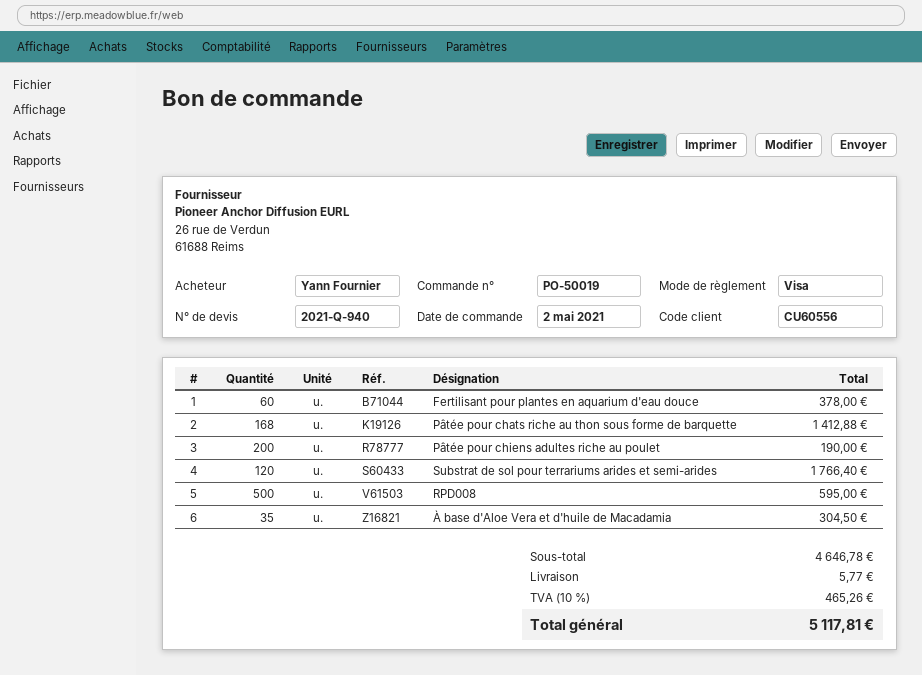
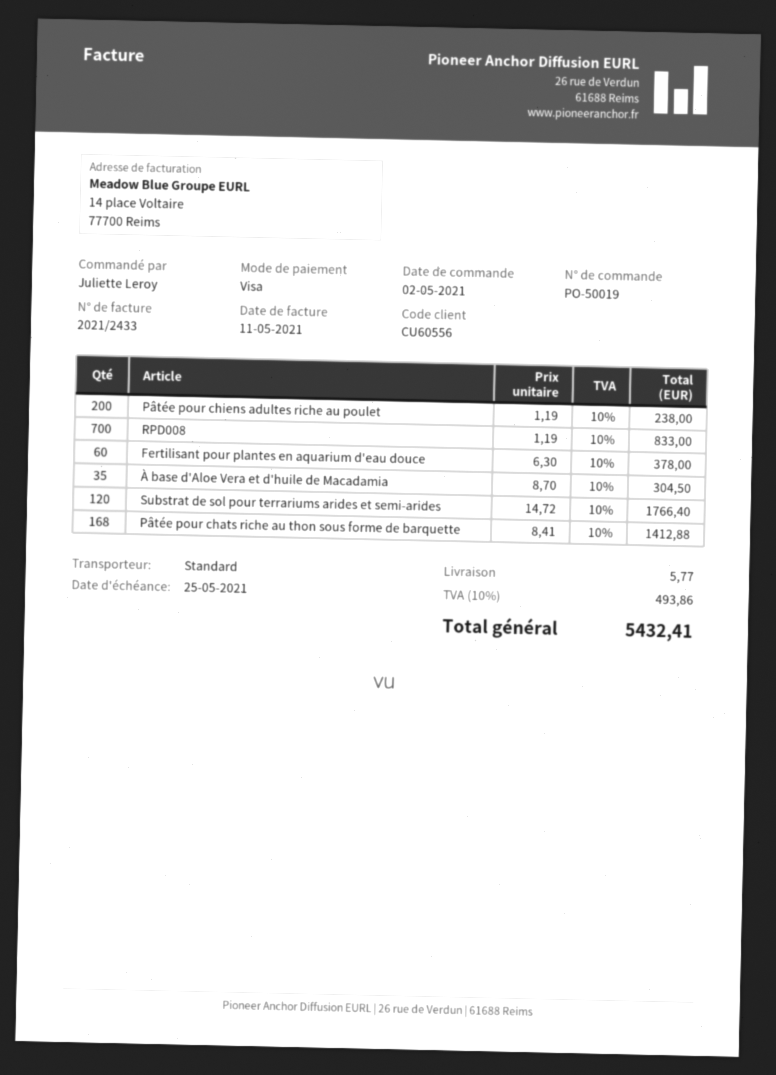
ordered by: Yann Fournier -> Juliette Leroy
Pâtée pour chiens adultes riche au poulet: 200 for 190.00 -> 200 for 238.00
RPD008: 500 for 595.00 -> 700 for 833.00
tax: 10% = 465.26 -> 10% = 493.86
total: 5117.81 -> 5432.41

